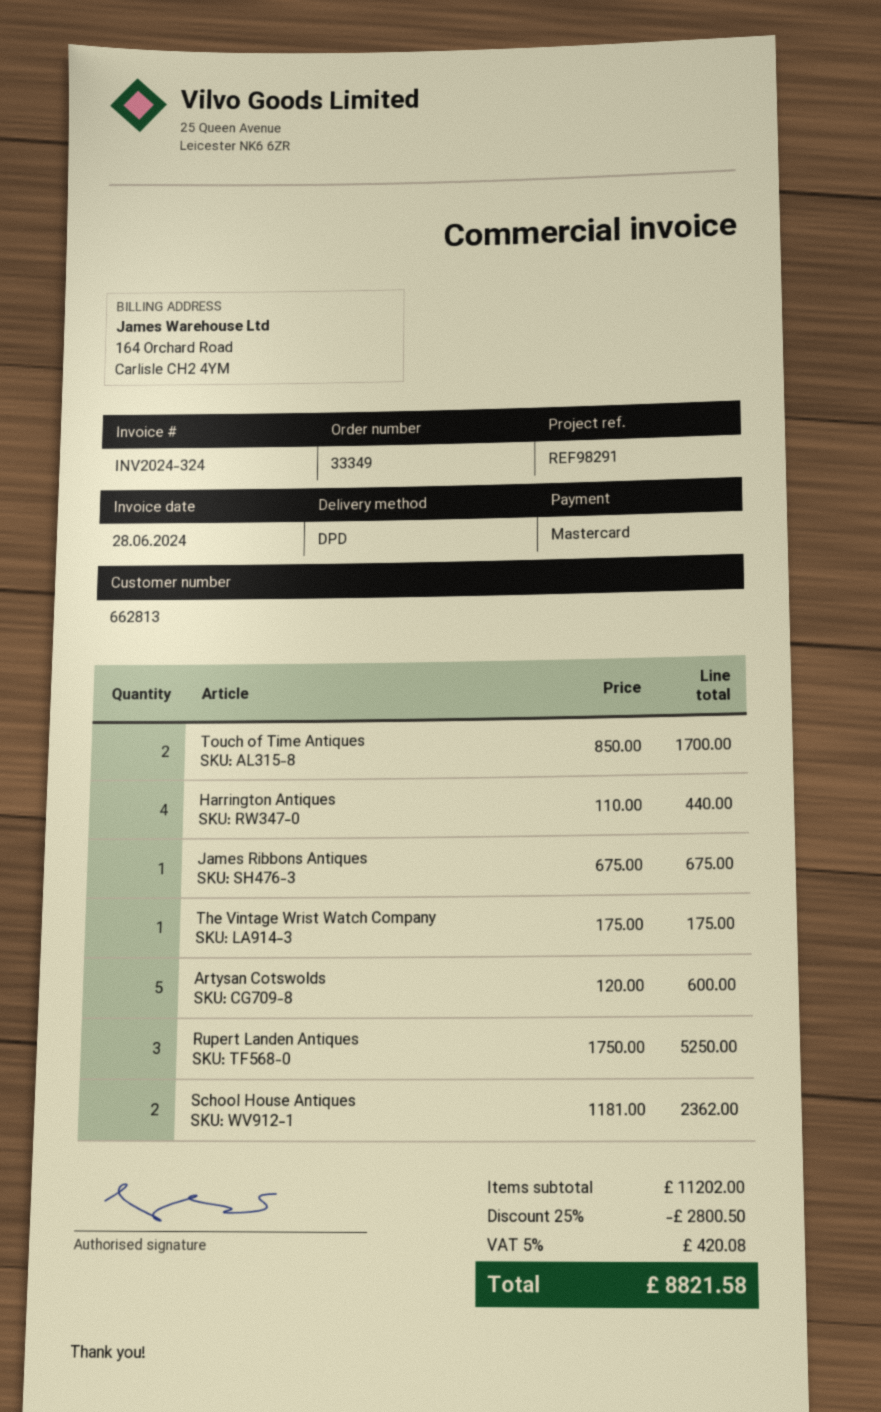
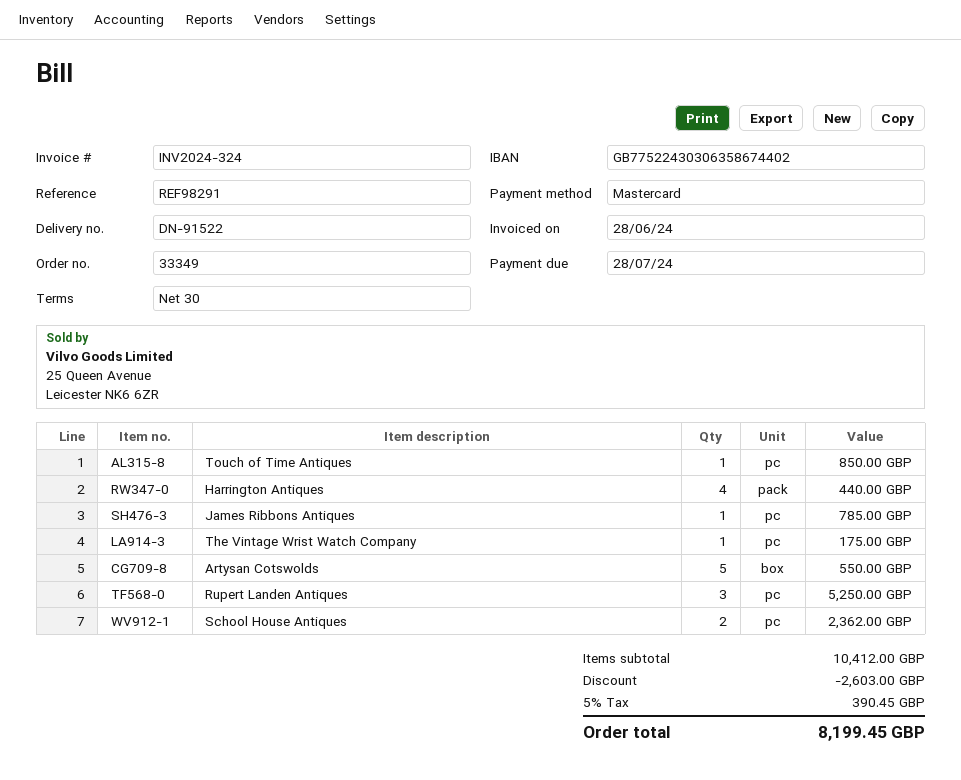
Touch of Time Antiques: 2 for 1700.00 -> 1 for 850.00
James Ribbons Antiques: 1 for 675.00 -> 1 for 785.00
Artysan Cotswolds: 5 for 600.00 -> 5 for 550.00
subtotal: 11202.00 -> 10412.00
discount: 2800.50 -> 2603.00
tax: 5% = 420.08 -> 5% = 390.45
total: 8821.58 -> 8199.45

